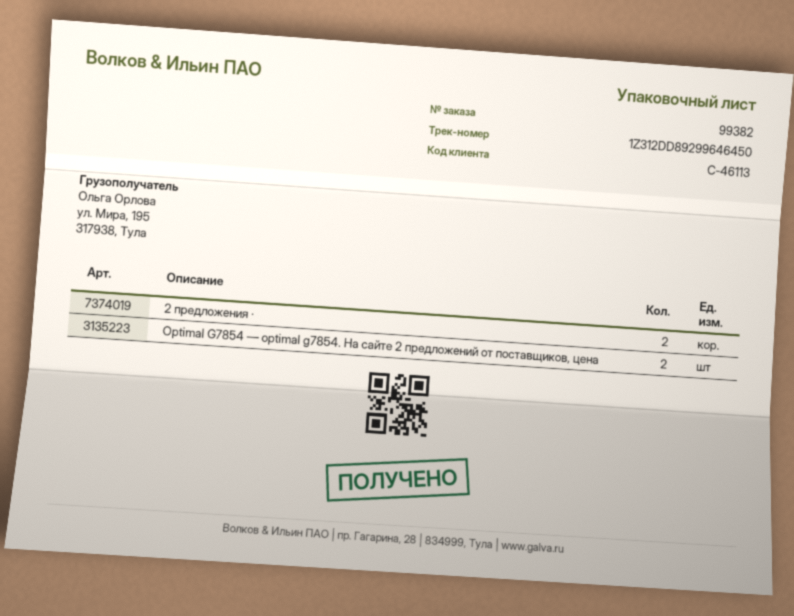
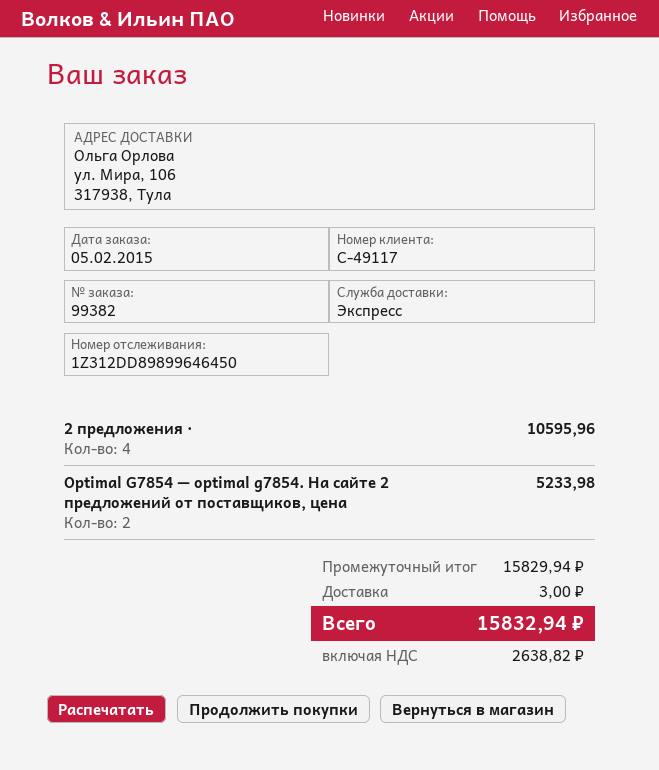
customer number: C-46113 -> C-49117
tracking number: 1Z312DD89299646450 -> 1Z312DD89899646450
ship to: ул. Мира, 195, 317938, Тула -> ул. Мира, 106, 317938, Тула
2 предложения ·: 2 -> 4

